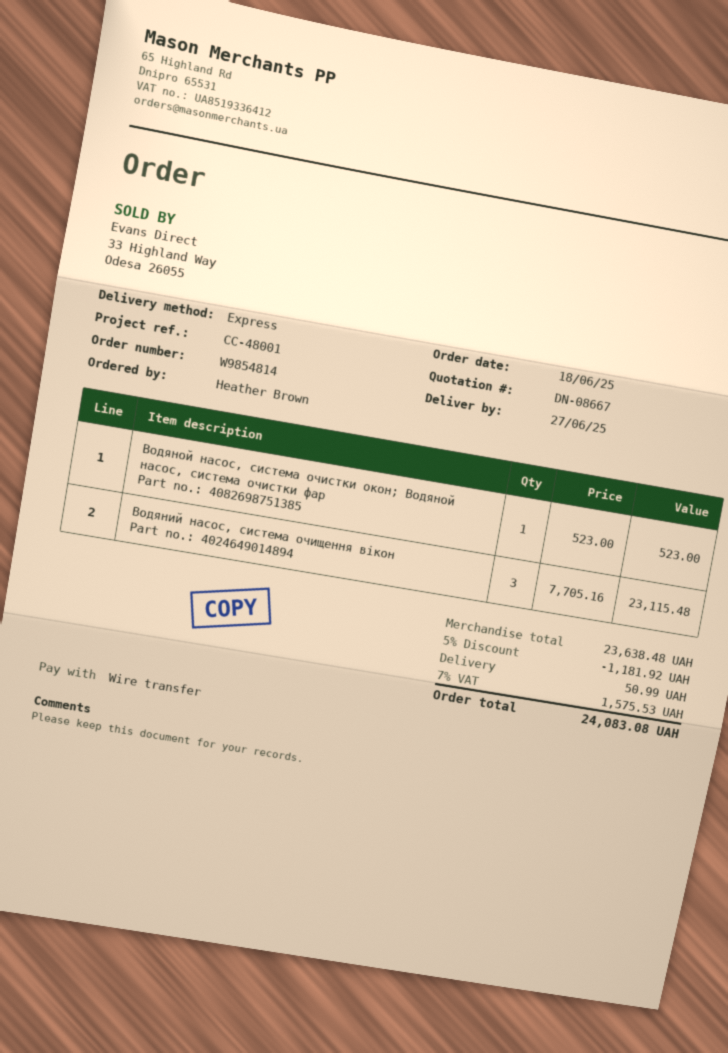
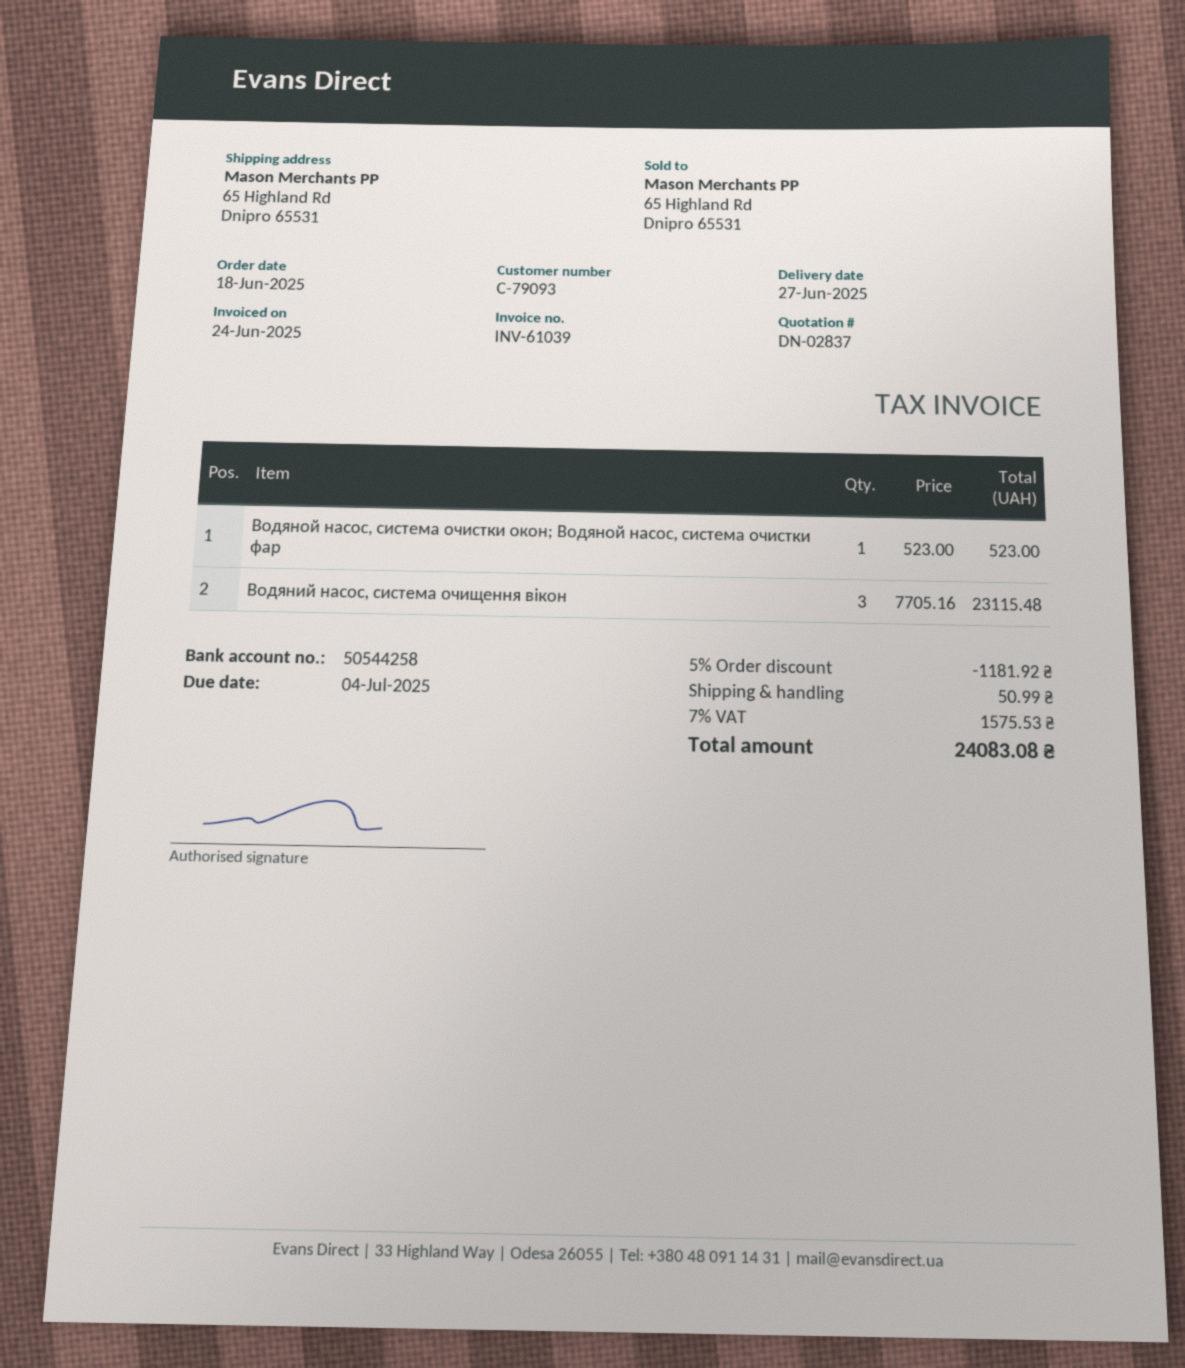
quote number: DN-08667 -> DN-02837

